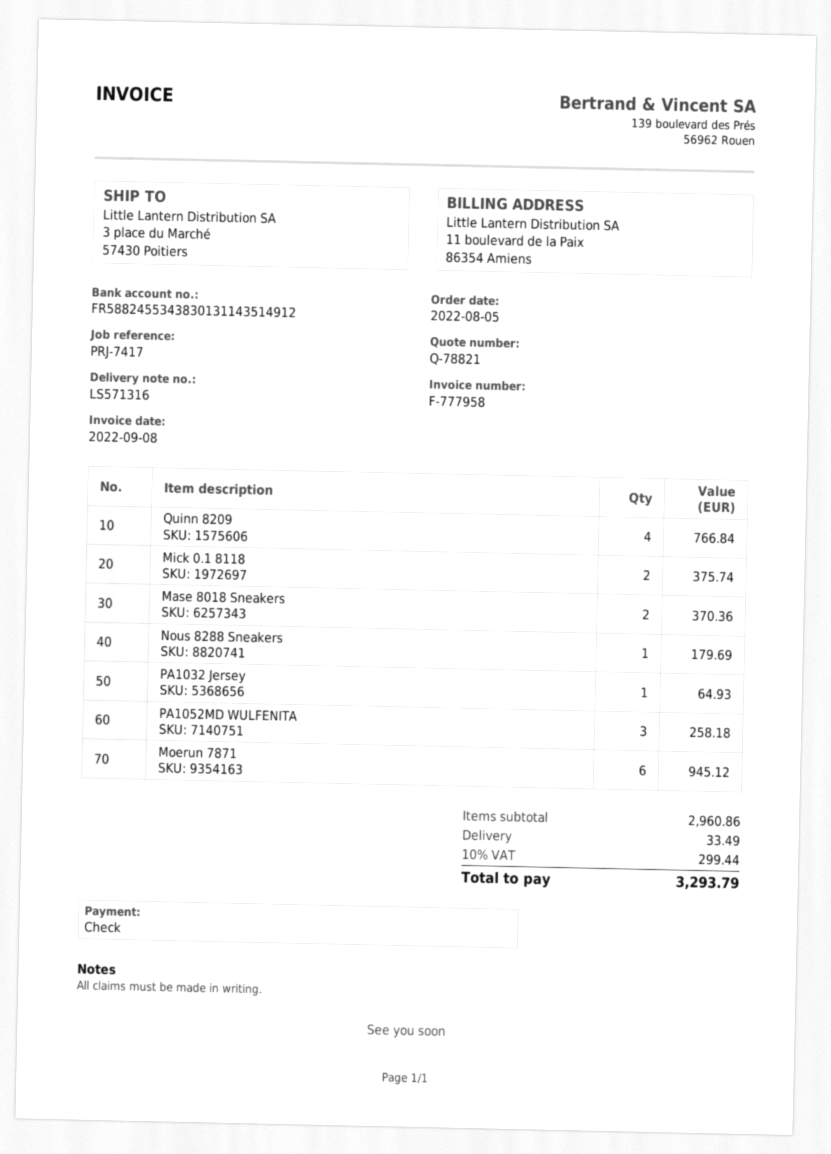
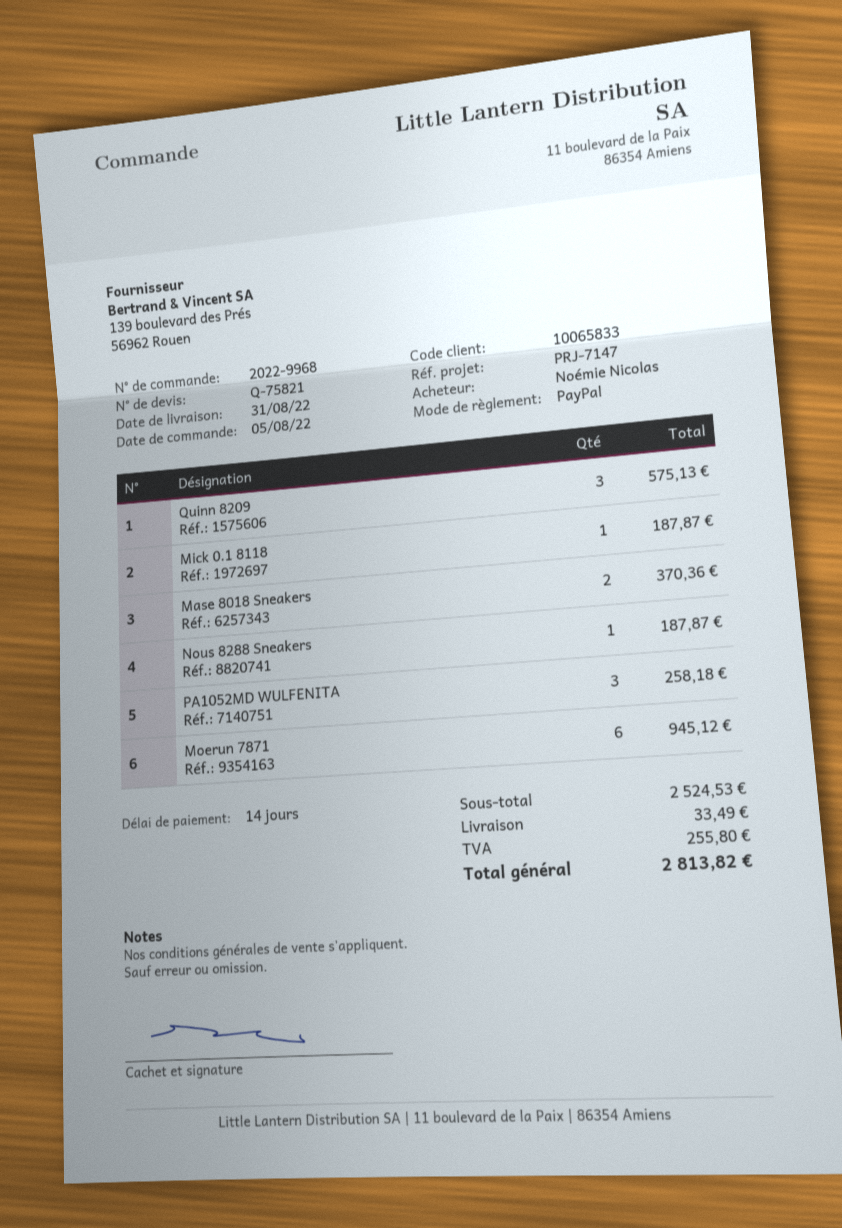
quote number: Q-78821 -> Q-75821
reference: PRJ-7417 -> PRJ-7147
payment method: cheque -> PayPal
Quinn 8209: 4 for 766.84 -> 3 for 575.13
Mick 0.1 8118: 2 for 375.74 -> 1 for 187.87
Nous 8288 Sneakers: 1 for 179.69 -> 1 for 187.87
PA1032 Jersey: 1 for 64.93 -> none
subtotal: 2960.86 -> 2524.53
tax: 299.44 -> 255.80
total: 3293.79 -> 2813.82

